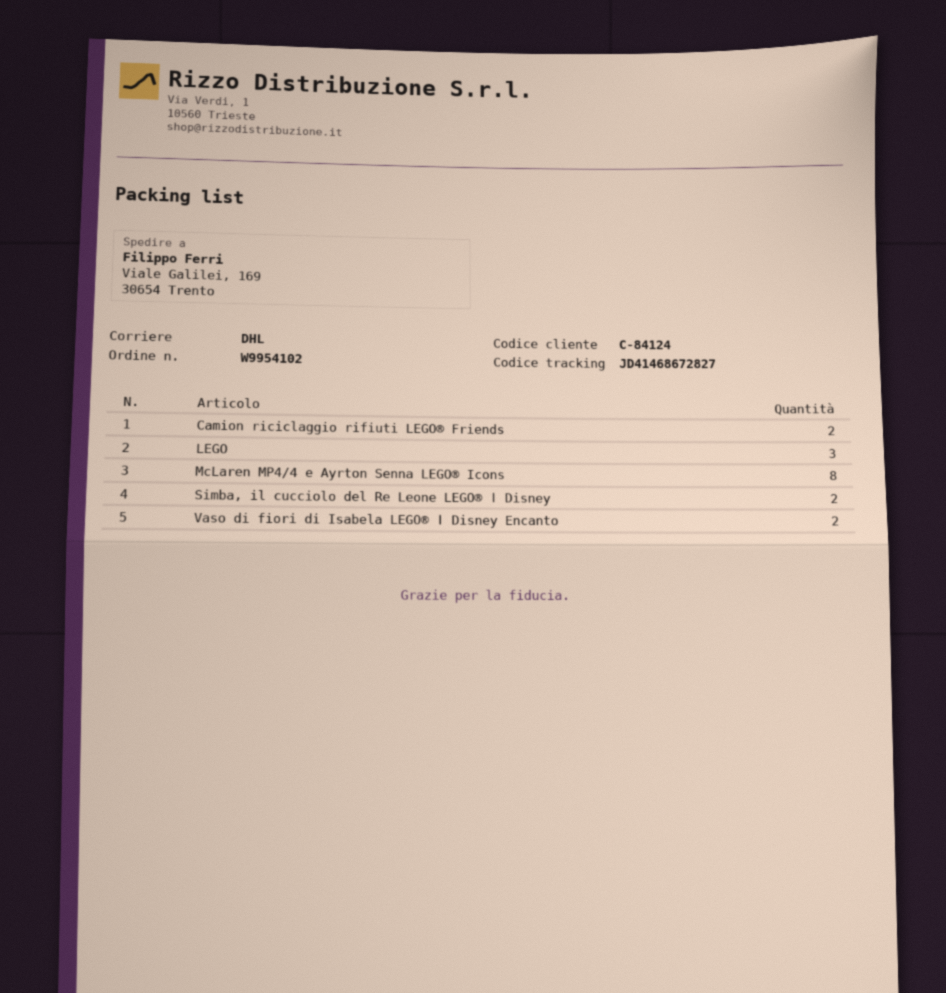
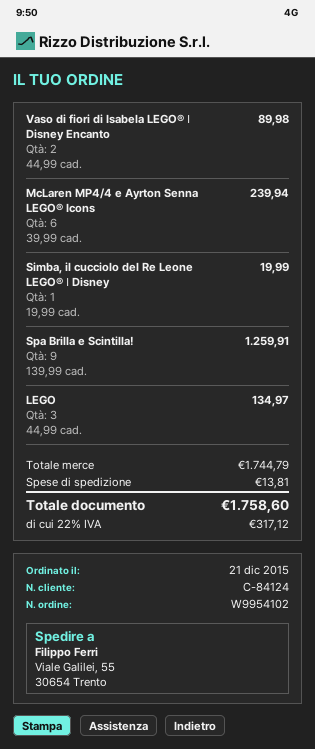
ship to: Viale Galilei, 169, 30654 Trento -> Viale Galilei, 55, 30654 Trento
Camion riciclaggio rifiuti LEGO® Friends: 2 -> none
McLaren MP4/4 e Ayrton Senna LEGO® Icons: 8 -> 6
Simba, il cucciolo del Re Leone LEGO® ǀ Disney: 2 -> 1
Spa Brilla e Scintilla!: none -> 9

